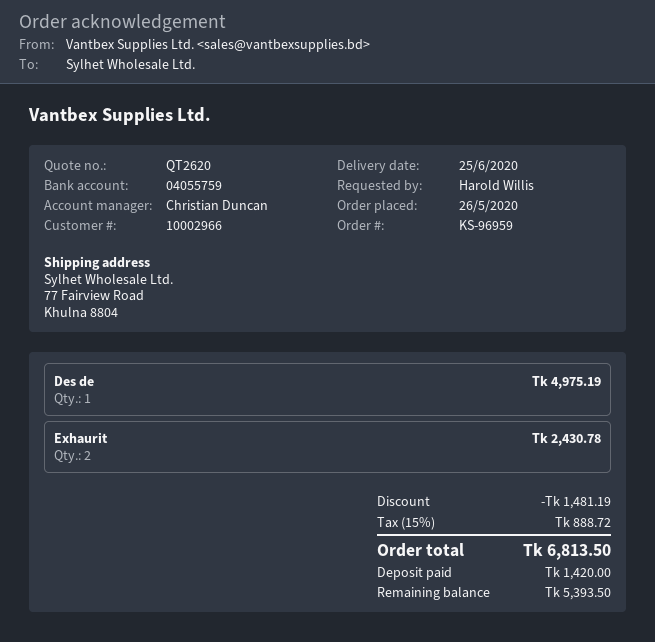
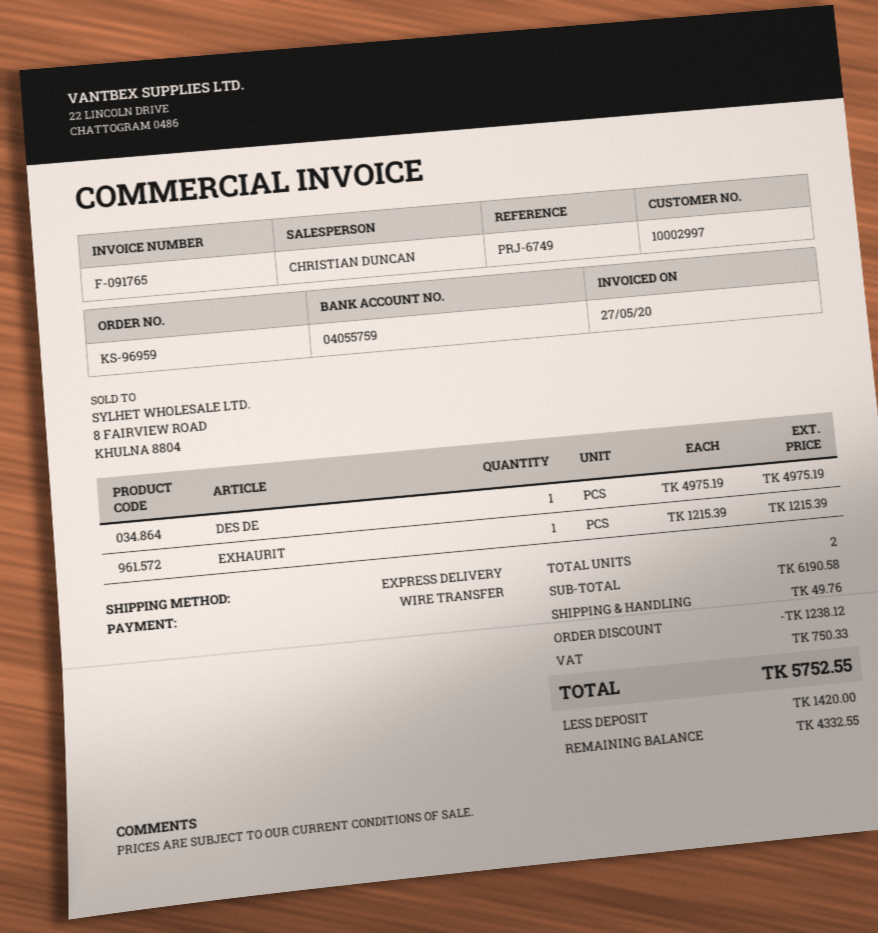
customer number: 10002966 -> 10002997
Exhaurit: 2 for 2430.78 -> 1 for 1215.39
discount: 1481.19 -> 1238.12
shipping: none -> 49.76
tax: 888.72 -> 750.33
total: 6813.50 -> 5752.55
balance: 5393.50 -> 4332.55

